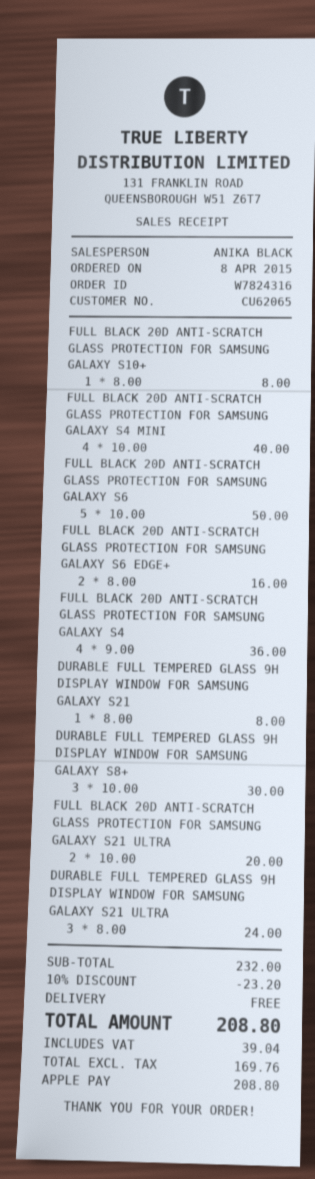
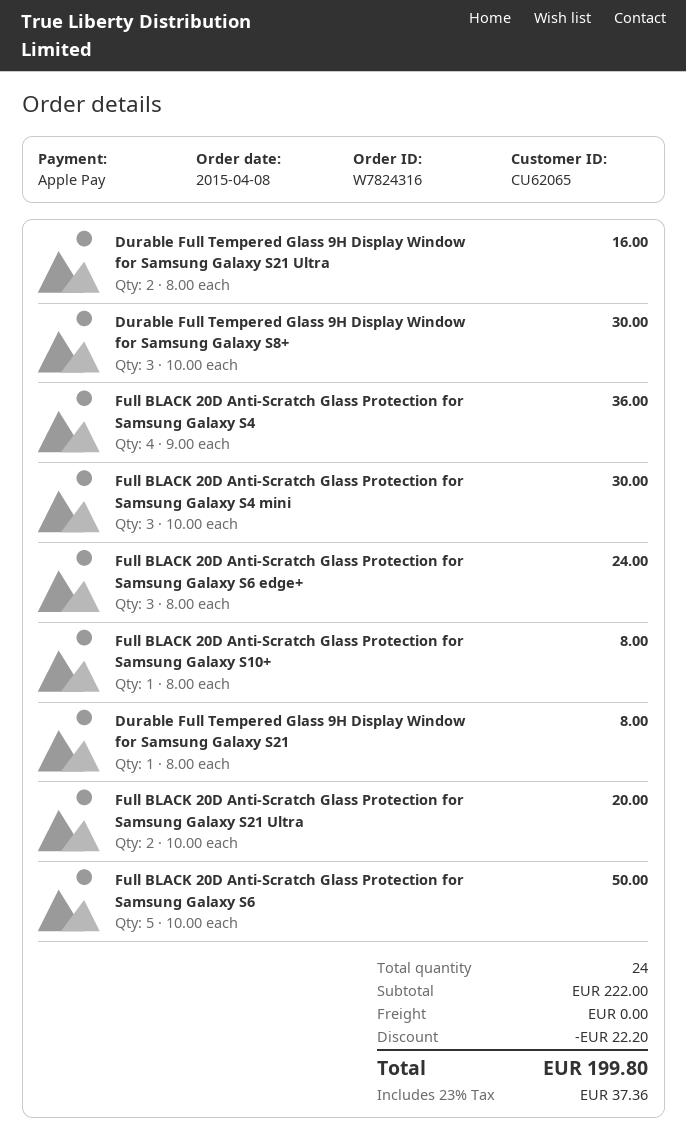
FULL BLACK 20D ANTI-SCRATCH GLASS PROTECTION FOR SAMSUNG GALAXY S4 MINI: 4 x 10.00 = 40.00 -> 3 x 10.00 = 30.00
FULL BLACK 20D ANTI-SCRATCH GLASS PROTECTION FOR SAMSUNG GALAXY S6 EDGE+: 2 x 8.00 = 16.00 -> 3 x 8.00 = 24.00
DURABLE FULL TEMPERED GLASS 9H DISPLAY WINDOW FOR SAMSUNG GALAXY S21 ULTRA: 3 x 8.00 = 24.00 -> 2 x 8.00 = 16.00
subtotal: 232.00 -> 222.00
discount: 23.20 -> 22.20
tax: 39.04 -> 37.36
total: 208.80 -> 199.80

